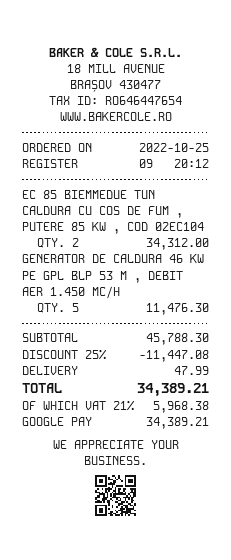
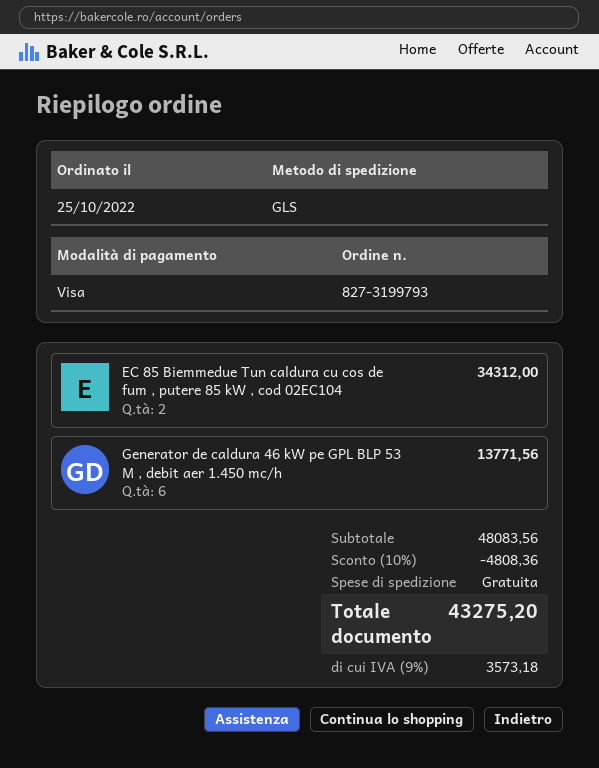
payment method: Google Pay -> Visa
GENERATOR DE CALDURA 46 KW PE GPL BLP 53 M , DEBIT AER 1.450 MC/H: 5 for 11476.30 -> 6 for 13771.56
subtotal: 45788.30 -> 48083.56
discount: 25% = 11447.08 -> 10% = 4808.36
shipping: 47.99 -> 0.00
tax: 21% = 5968.38 -> 9% = 3573.18
total: 34389.21 -> 43275.20

